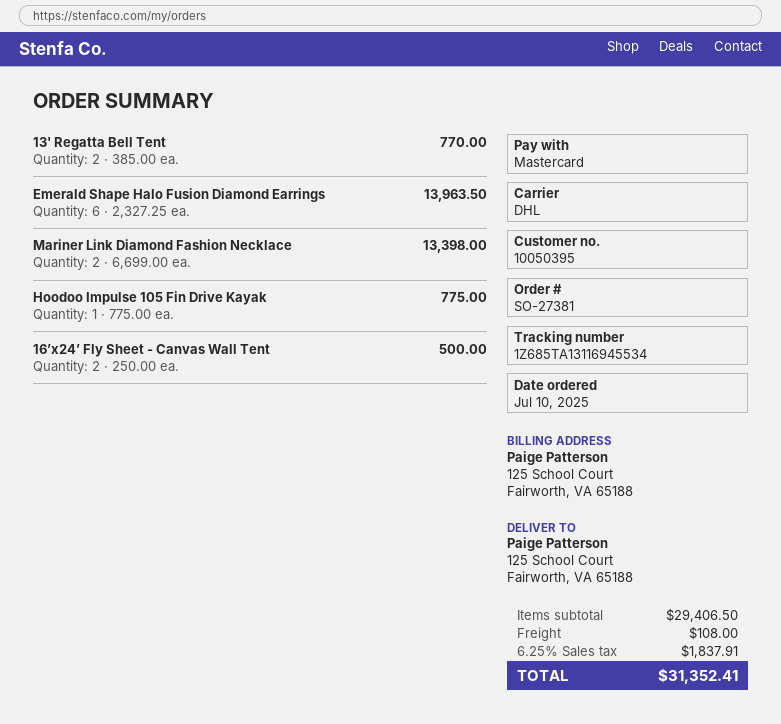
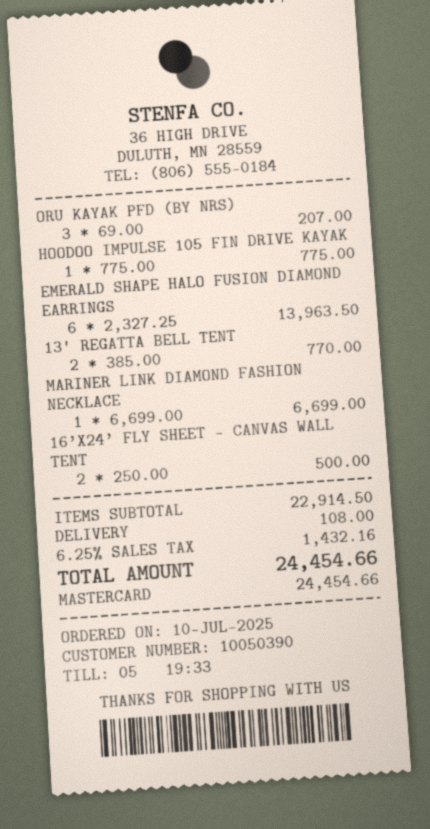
customer number: 10050395 -> 10050390
Mariner Link Diamond Fashion Necklace: 2 x 6699.00 = 13398.00 -> 1 x 6699.00 = 6699.00
ORU KAYAK PFD (BY NRS): none -> 3 x 69.00 = 207.00
subtotal: 29406.50 -> 22914.50
tax: 6.25% = 1837.91 -> 6.25% = 1432.16
total: 31352.41 -> 24454.66

